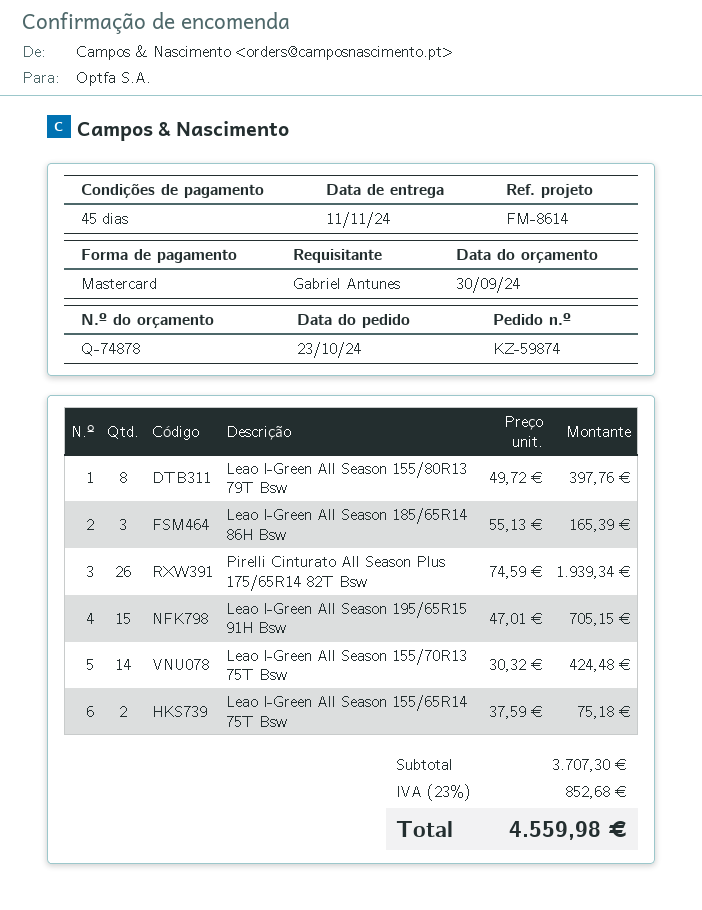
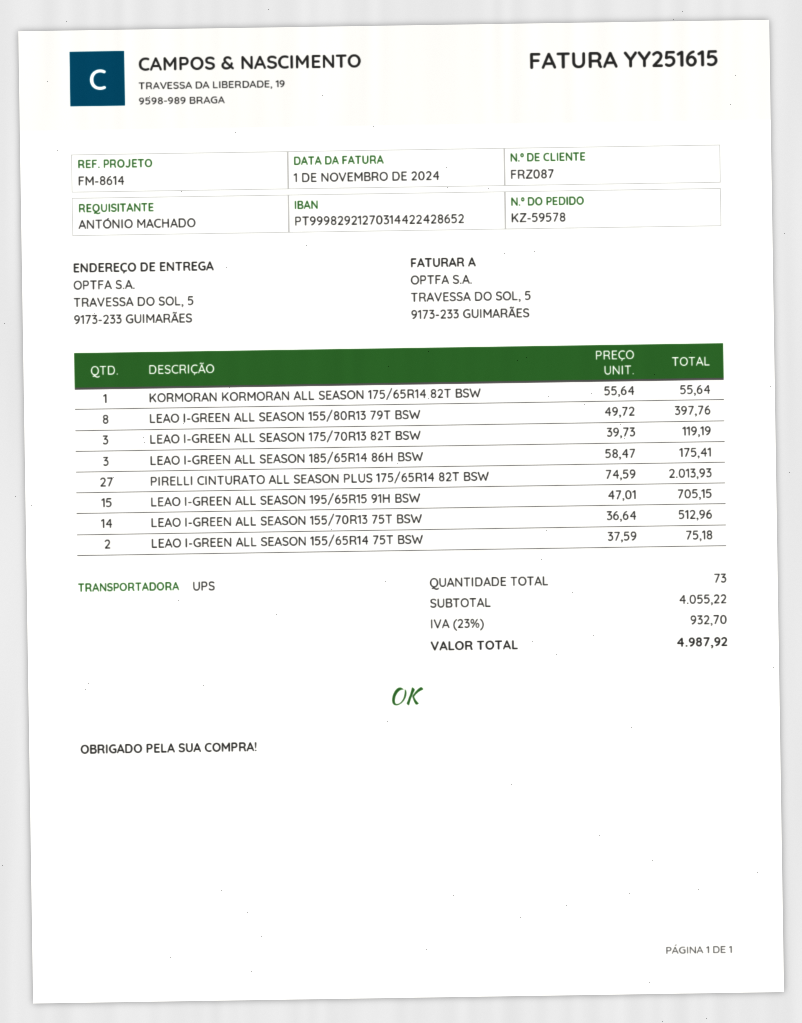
order number: KZ-59874 -> KZ-59578
ordered by: Gabriel Antunes -> ANTÓNIO MACHADO
Leao I-Green All Season 185/65R14 86H Bsw: 3 x 55.13 = 165.39 -> 3 x 58.47 = 175.41
Pirelli Cinturato All Season Plus 175/65R14 82T Bsw: 26 x 74.59 = 1939.34 -> 27 x 74.59 = 2013.93
Leao I-Green All Season 155/70R13 75T Bsw: 14 x 30.32 = 424.48 -> 14 x 36.64 = 512.96
KORMORAN KORMORAN ALL SEASON 175/65R14 82T BSW: none -> 1 x 55.64 = 55.64
LEAO I-GREEN ALL SEASON 175/70R13 82T BSW: none -> 3 x 39.73 = 119.19
subtotal: 3707.30 -> 4055.22
tax: 23% = 852.68 -> 23% = 932.70
total: 4559.98 -> 4987.92

